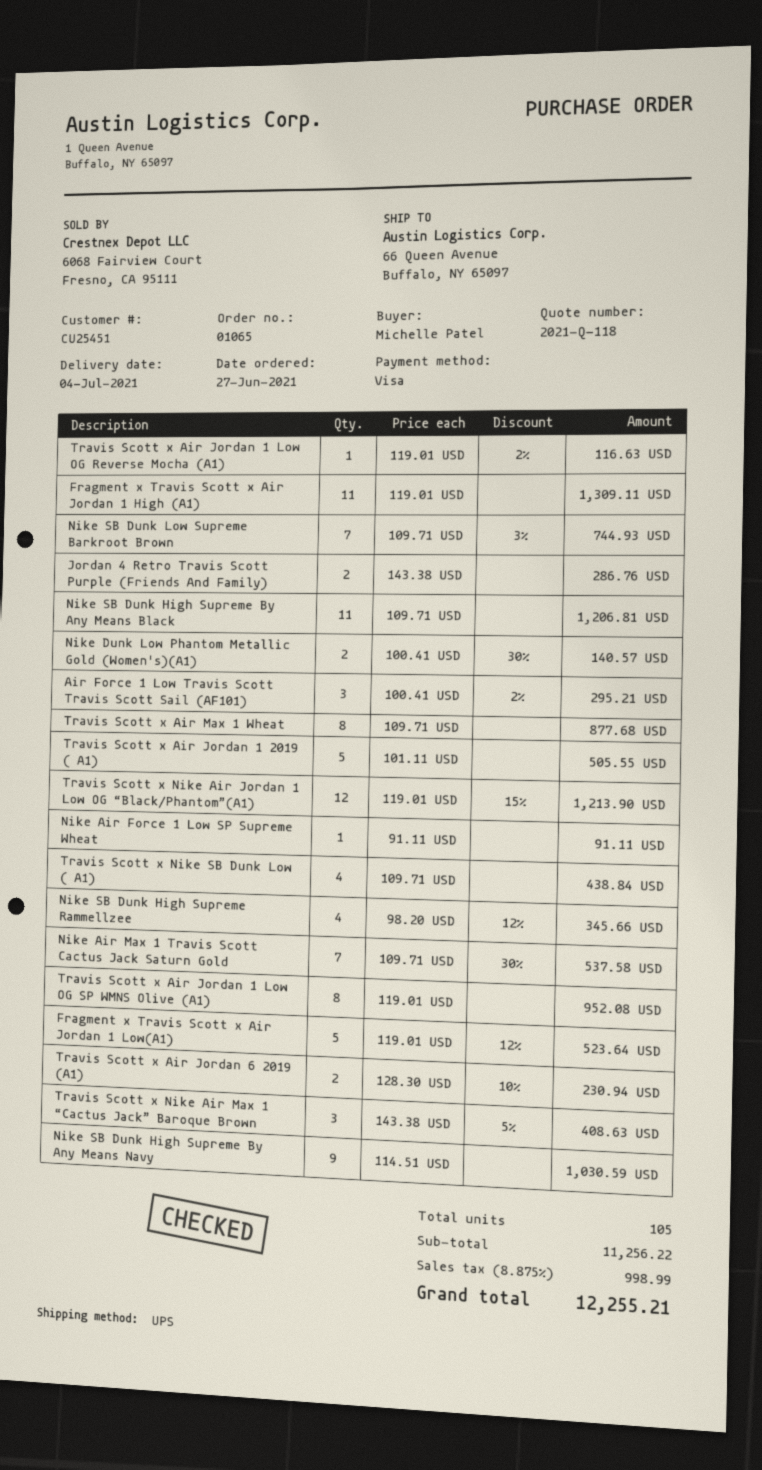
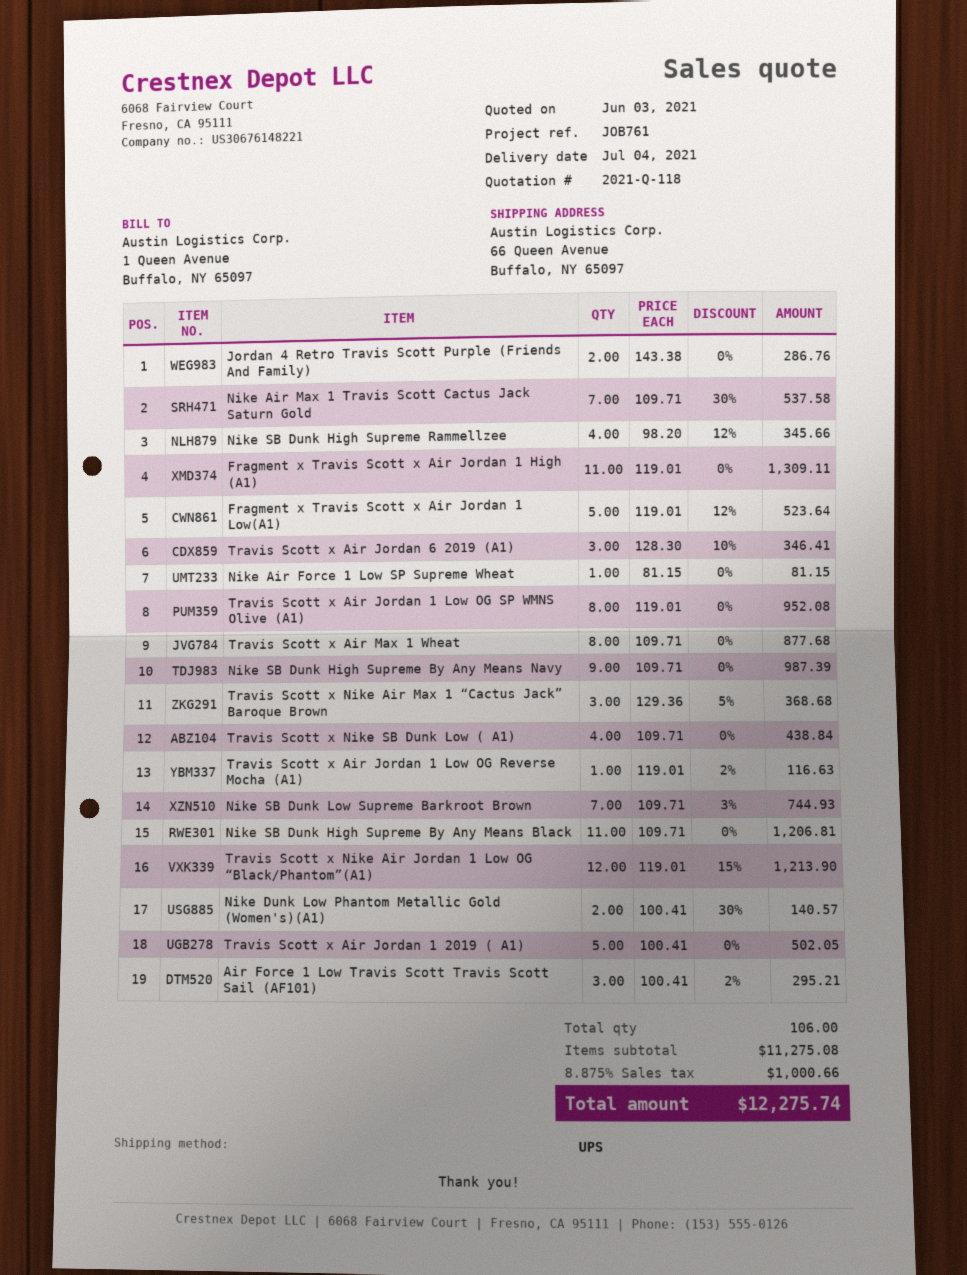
Travis Scott x Air Jordan 1 2019 ( A1): 5 x 101.11 = 505.55 -> 5 x 100.41 = 502.05
Nike Air Force 1 Low SP Supreme Wheat: 1 x 91.11 = 91.11 -> 1 x 81.15 = 81.15
Travis Scott x Air Jordan 6 2019 (A1): 2 x 128.30 - 10% = 230.94 -> 3 x 128.30 - 10% = 346.41
Travis Scott x Nike Air Max 1 “Cactus Jack” Baroque Brown: 3 x 143.38 - 5% = 408.63 -> 3 x 129.36 - 5% = 368.68
Nike SB Dunk High Supreme By Any Means Navy: 9 x 114.51 = 1030.59 -> 9 x 109.71 = 987.39
total quantity: 105 -> 106
subtotal: 11256.22 -> 11275.08
tax: 8.875% = 998.99 -> 8.875% = 1000.66
total: 12255.21 -> 12275.74

